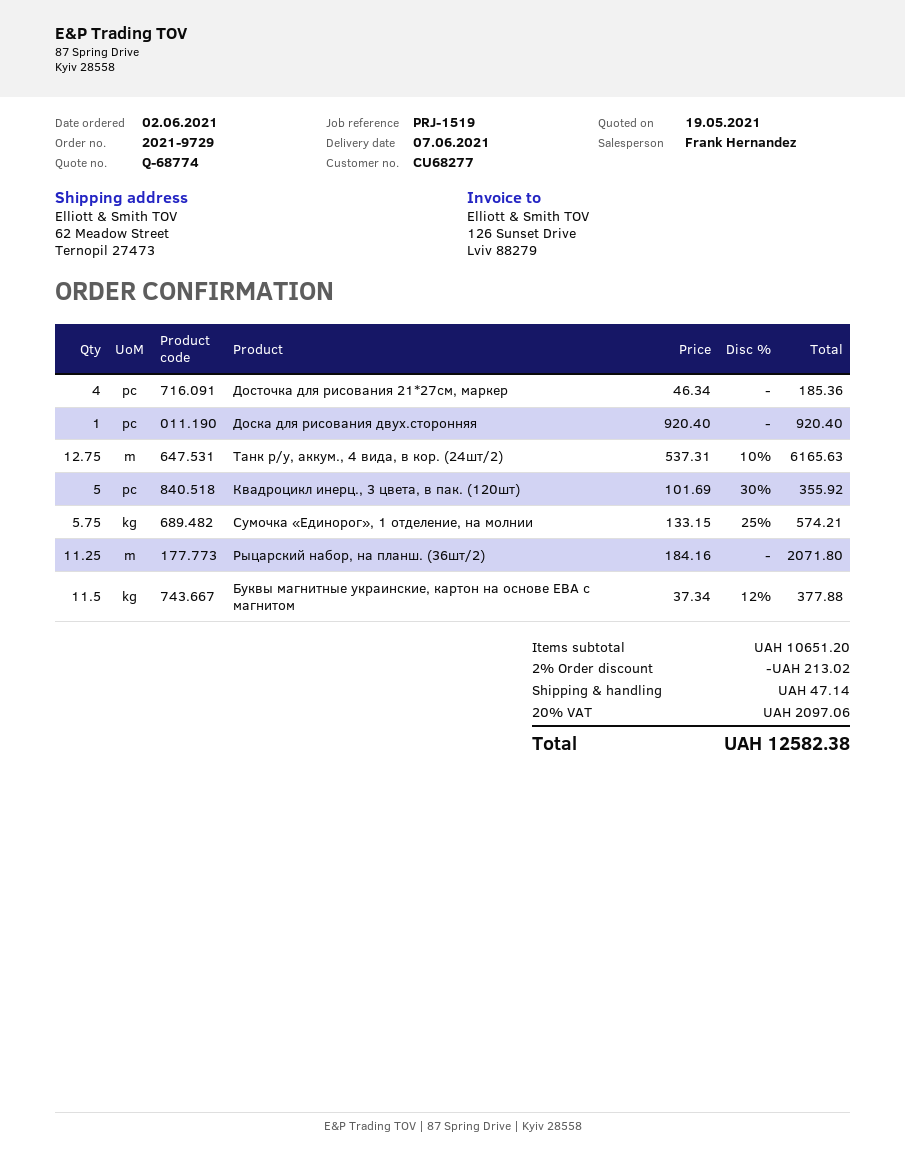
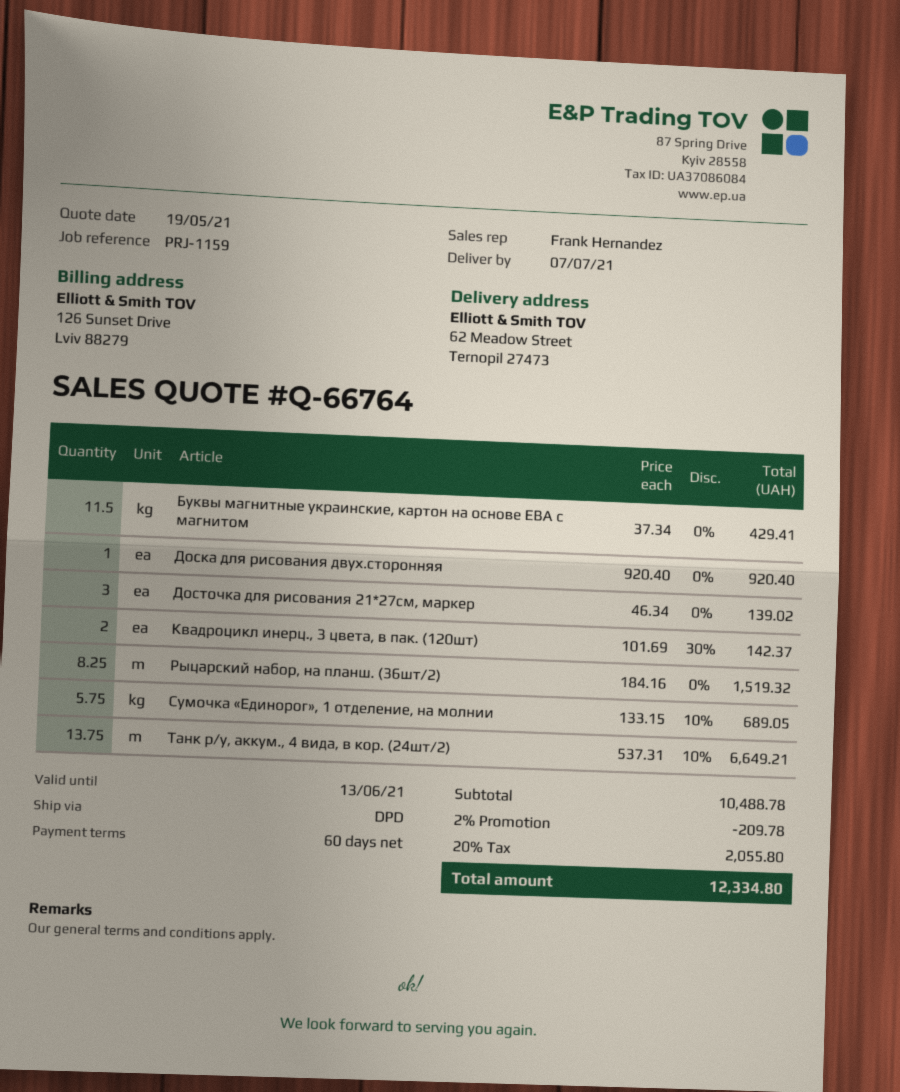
quote number: Q-68774 -> Q-66764
delivery date: 2021-06-07 -> 2021-07-07
reference: PRJ-1519 -> PRJ-1159
Досточка для рисования 21*27см, маркер: 4 x 46.34 = 185.36 -> 3 x 46.34 = 139.02
Танк р/у, аккум., 4 вида, в кор. (24шт/2): 12.75 x 537.31 - 10% = 6165.63 -> 13.75 x 537.31 - 10% = 6649.21
Квадроцикл инерц., 3 цвета, в пак. (120шт): 5 x 101.69 - 30% = 355.92 -> 2 x 101.69 - 30% = 142.37
Сумочка «Единорог», 1 отделение, на молнии: 5.75 x 133.15 - 25% = 574.21 -> 5.75 x 133.15 - 10% = 689.05
Рыцарский набор, на планш. (36шт/2): 11.25 x 184.16 = 2071.80 -> 8.25 x 184.16 = 1519.32
Буквы магнитные украинские, картон на основе ЕВА с магнитом: 11.5 x 37.34 - 12% = 377.88 -> 11.5 x 37.34 = 429.41
subtotal: 10651.20 -> 10488.78
discount: 2% = 213.02 -> 2% = 209.78
shipping: 47.14 -> none
tax: 20% = 2097.06 -> 20% = 2055.80
total: 12582.38 -> 12334.80

